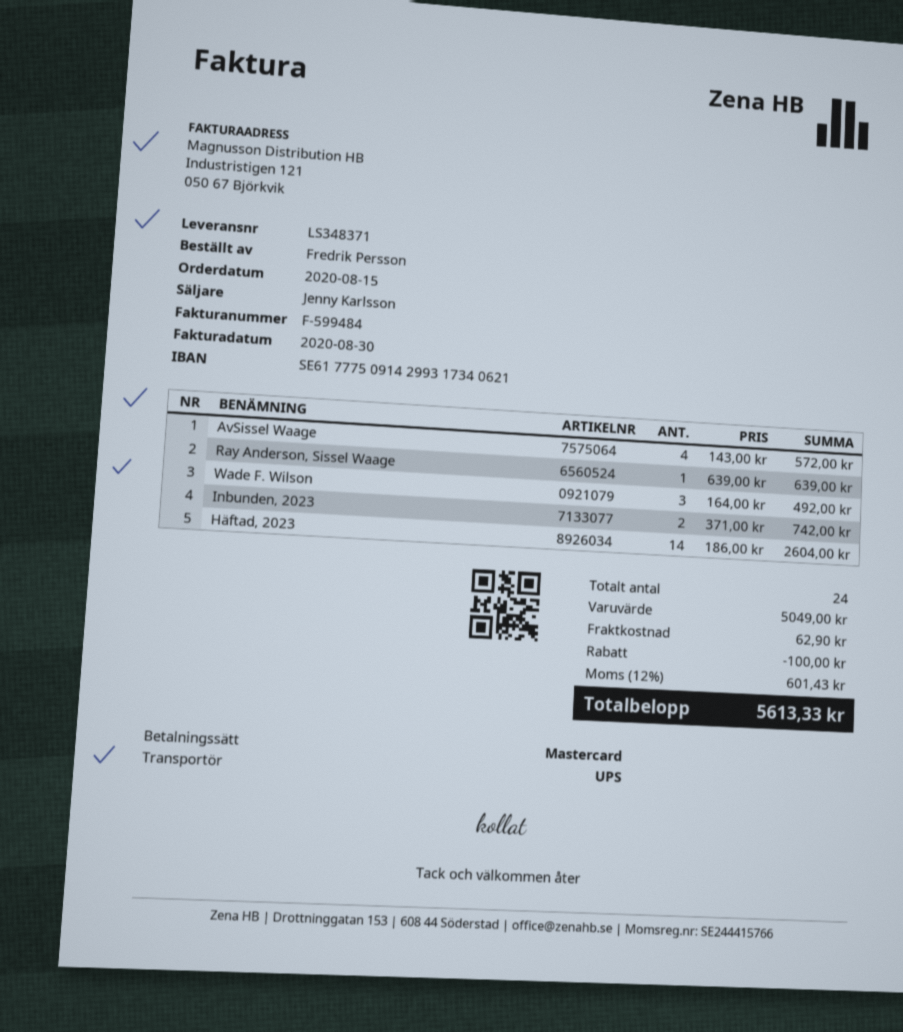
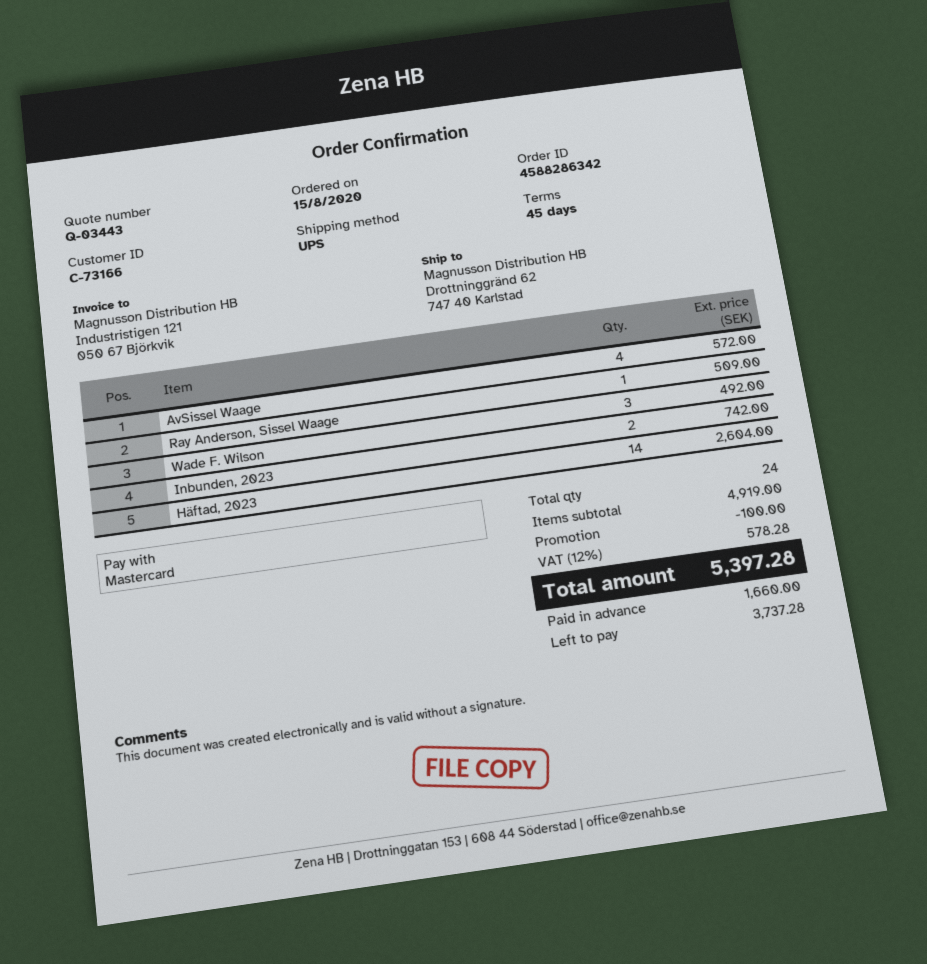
Ray Anderson, Sissel Waage: 1 for 639.00 -> 1 for 509.00
subtotal: 5049.00 -> 4919.00
shipping: 62.90 -> none
tax: 12% = 601.43 -> 12% = 578.28
total: 5613.33 -> 5397.28

